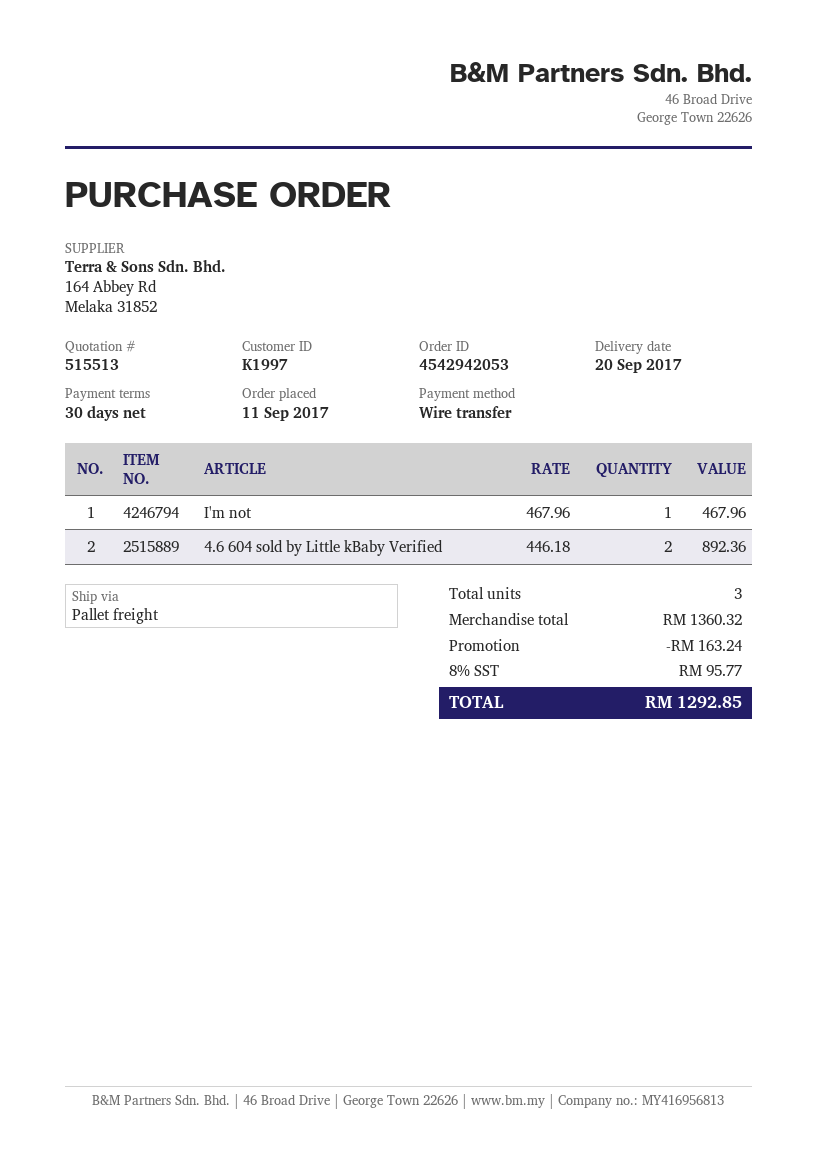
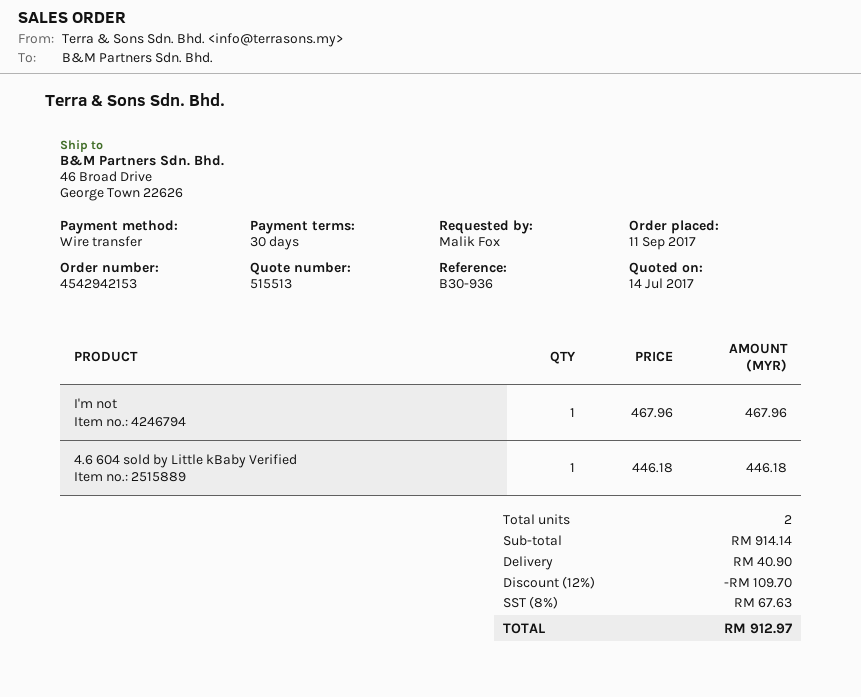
order number: 4542942053 -> 4542942153
4.6 604 sold by Little kBaby Verified: 2 x 446.18 = 892.36 -> 1 x 446.18 = 446.18
total quantity: 3 -> 2
subtotal: 1360.32 -> 914.14
discount: 163.24 -> 109.70
shipping: none -> 40.90
tax: 8% = 95.77 -> 8% = 67.63
total: 1292.85 -> 912.97

